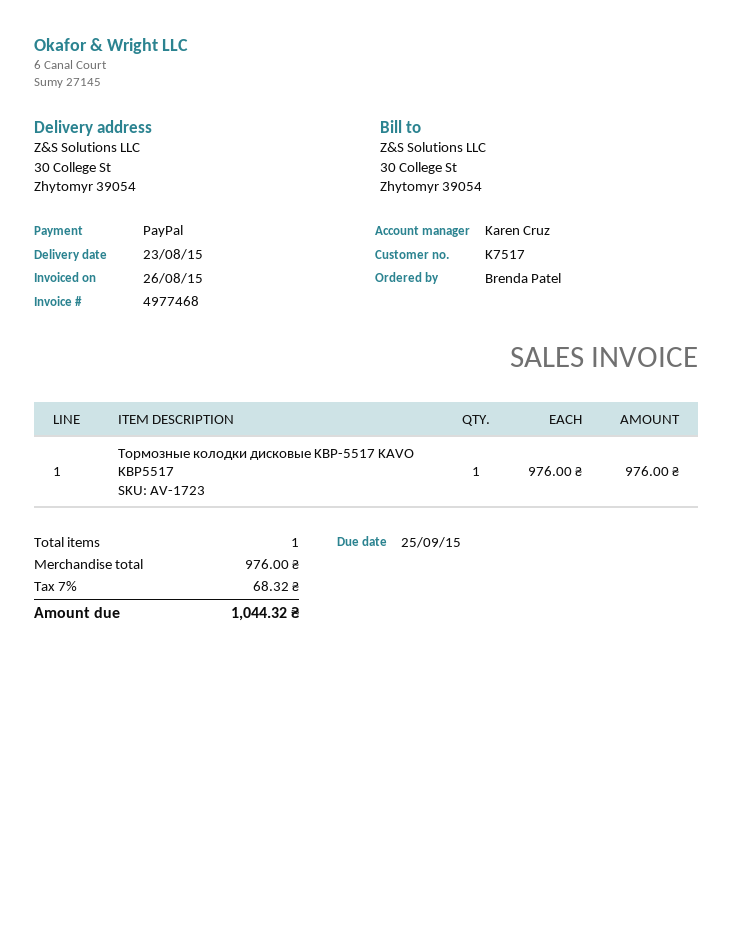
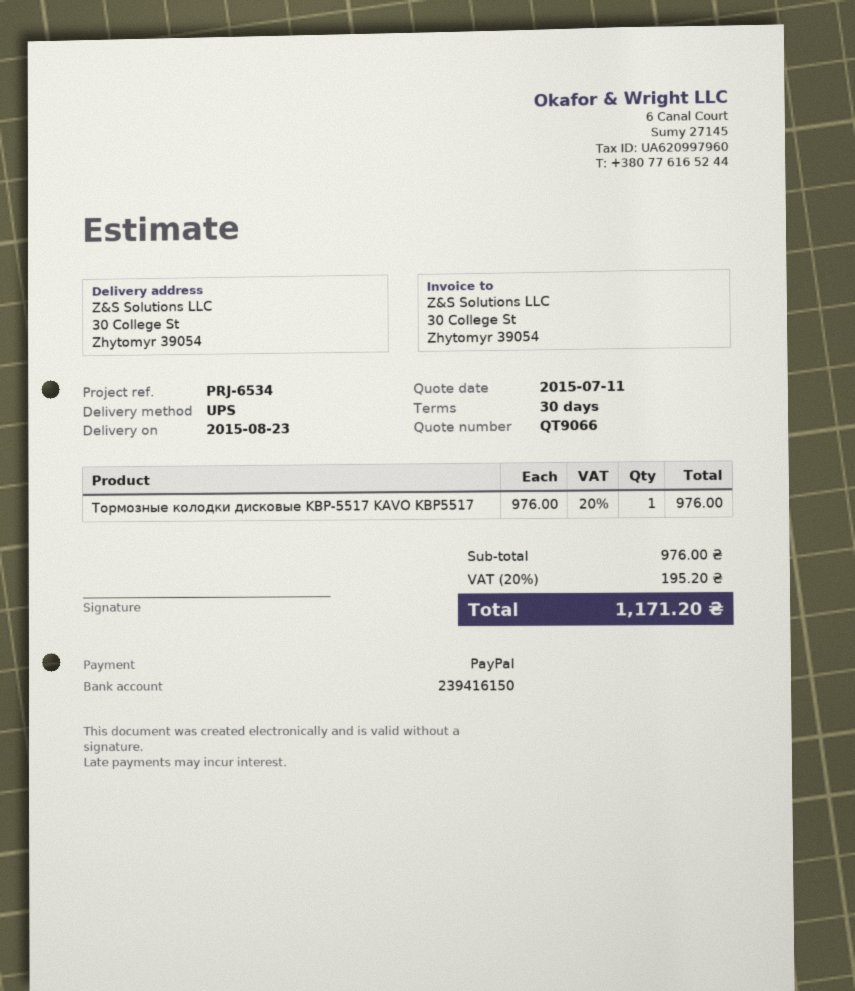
tax: 7% = 68.32 -> 20% = 195.20
total: 1044.32 -> 1171.20

